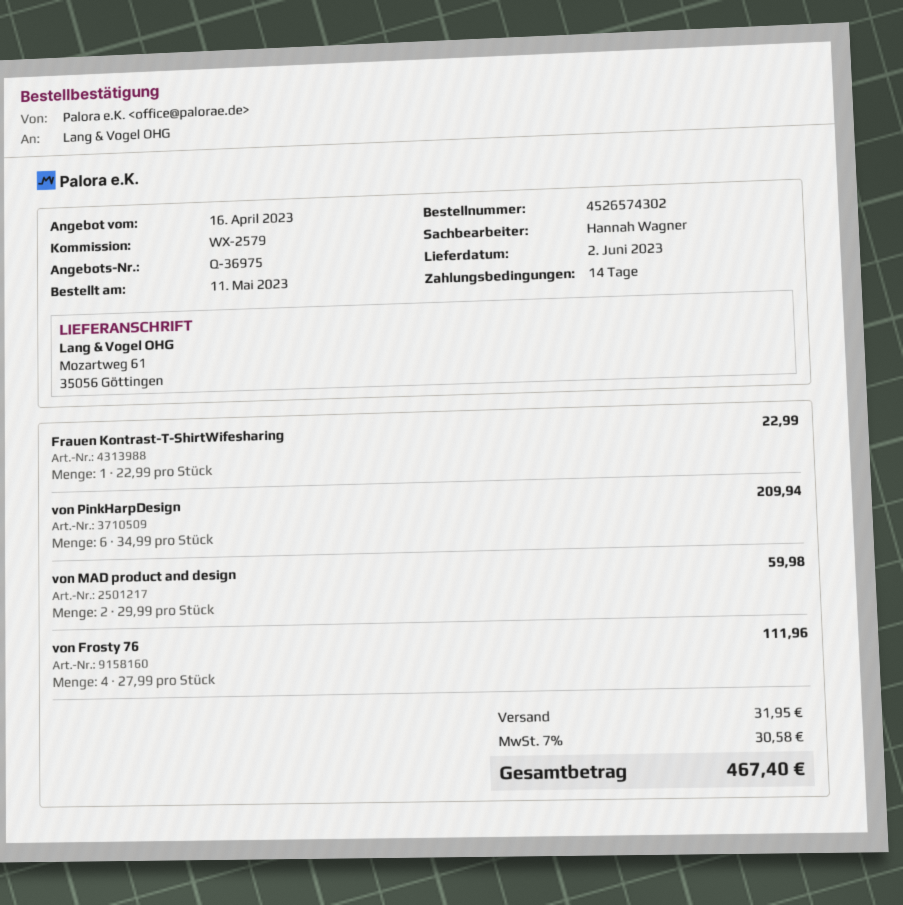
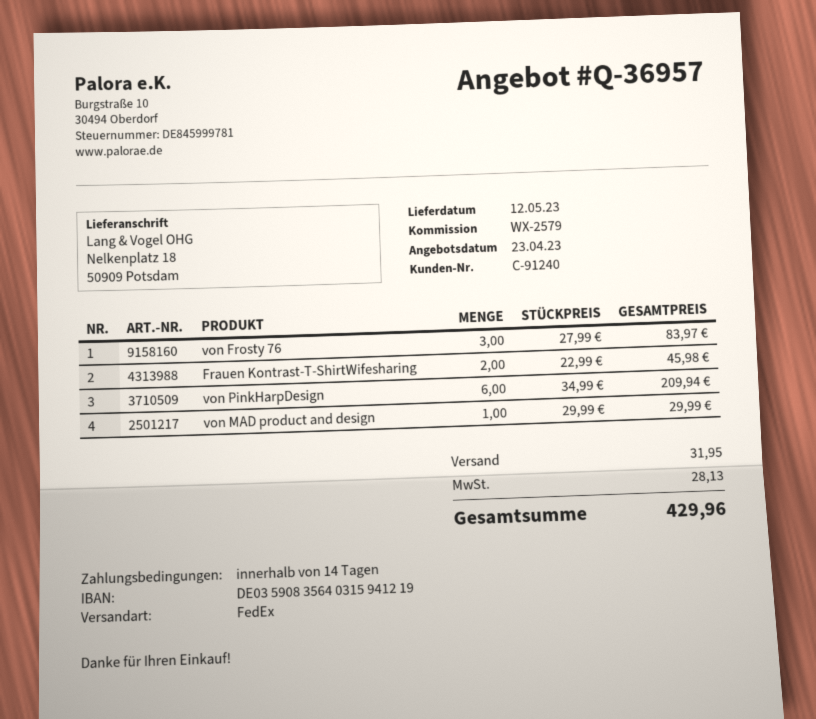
quote number: Q-36975 -> Q-36957
quote date: 2023-04-16 -> 2023-04-23
delivery date: 2023-06-02 -> 2023-05-12
ship to: Mozartweg 61, 35056 Göttingen -> Nelkenplatz 18, 50909 Potsdam
Frauen Kontrast-T-ShirtWifesharing: 1 x 22.99 = 22.99 -> 2 x 22.99 = 45.98
von MAD product and design: 2 x 29.99 = 59.98 -> 1 x 29.99 = 29.99
von Frosty 76: 4 x 27.99 = 111.96 -> 3 x 27.99 = 83.97
tax: 30.58 -> 28.13
total: 467.40 -> 429.96

